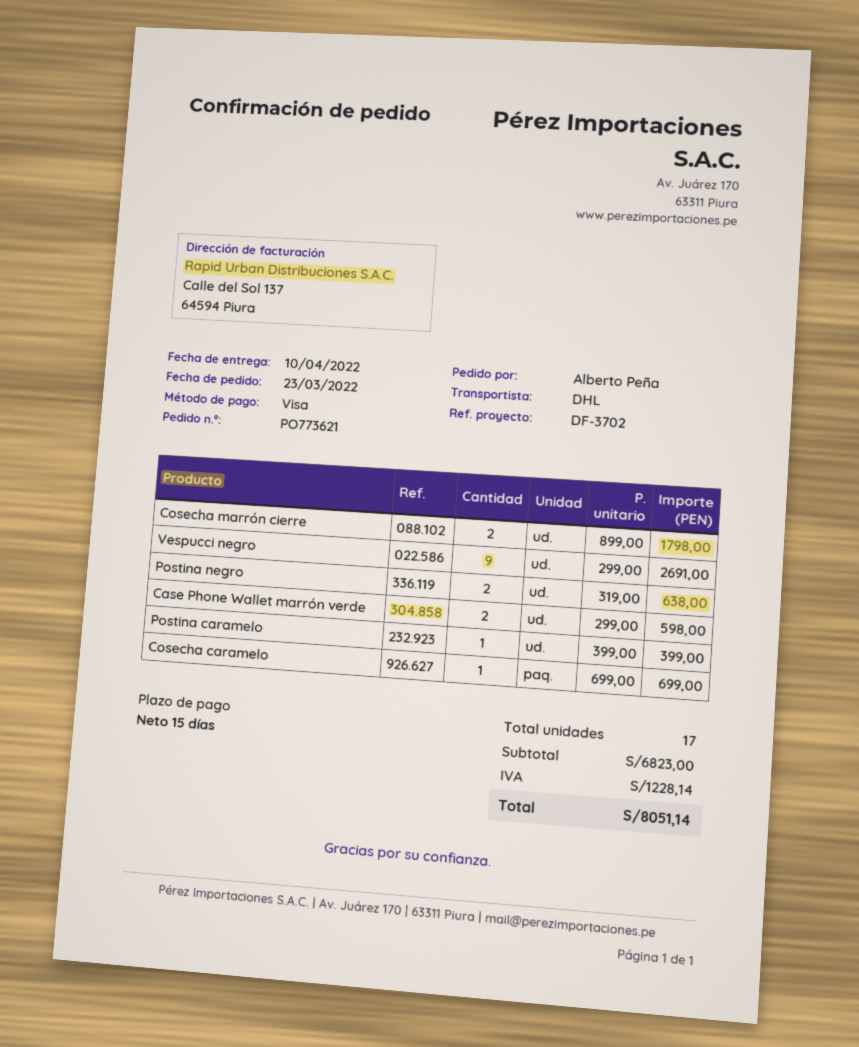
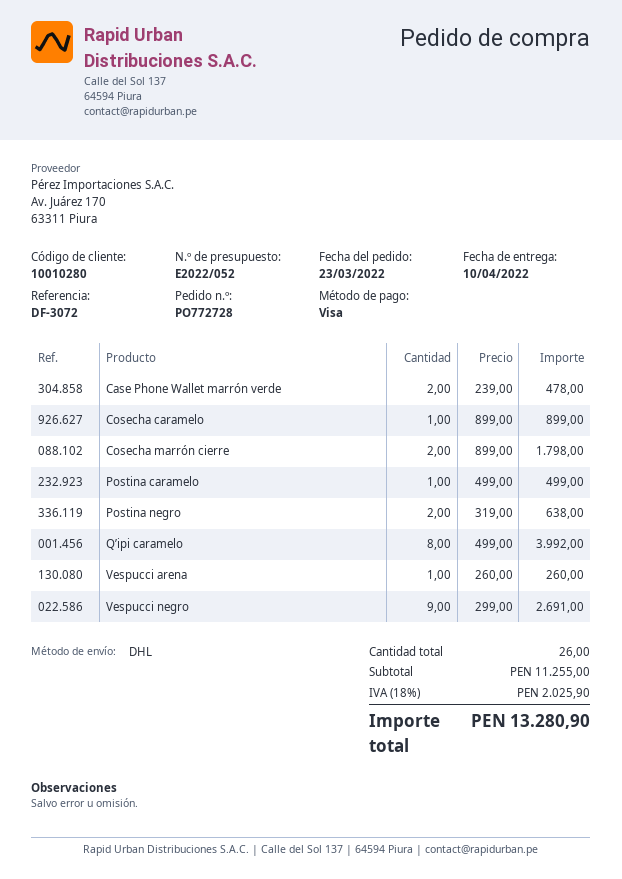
order number: PO773621 -> PO772728
reference: DF-3702 -> DF-3072
Case Phone Wallet marrón verde: 2 x 299.00 = 598.00 -> 2 x 239.00 = 478.00
Postina caramelo: 1 x 399.00 = 399.00 -> 1 x 499.00 = 499.00
Cosecha caramelo: 1 x 699.00 = 699.00 -> 1 x 899.00 = 899.00
Q’ipi caramelo: none -> 8 x 499.00 = 3992.00
Vespucci arena: none -> 1 x 260.00 = 260.00
total quantity: 17 -> 26
subtotal: 6823.00 -> 11255.00
tax: 1228.14 -> 2025.90
total: 8051.14 -> 13280.90

